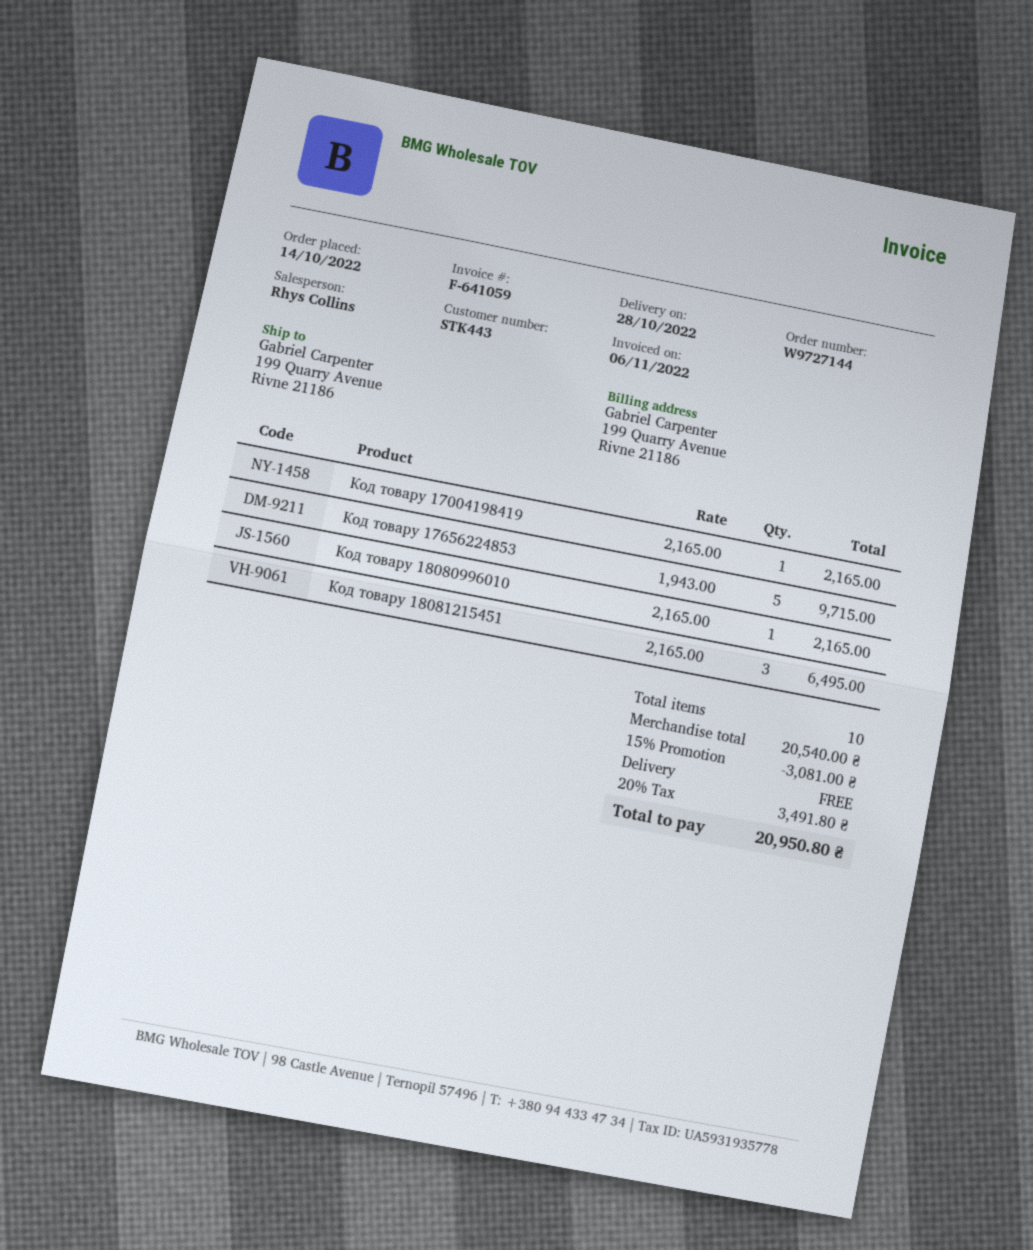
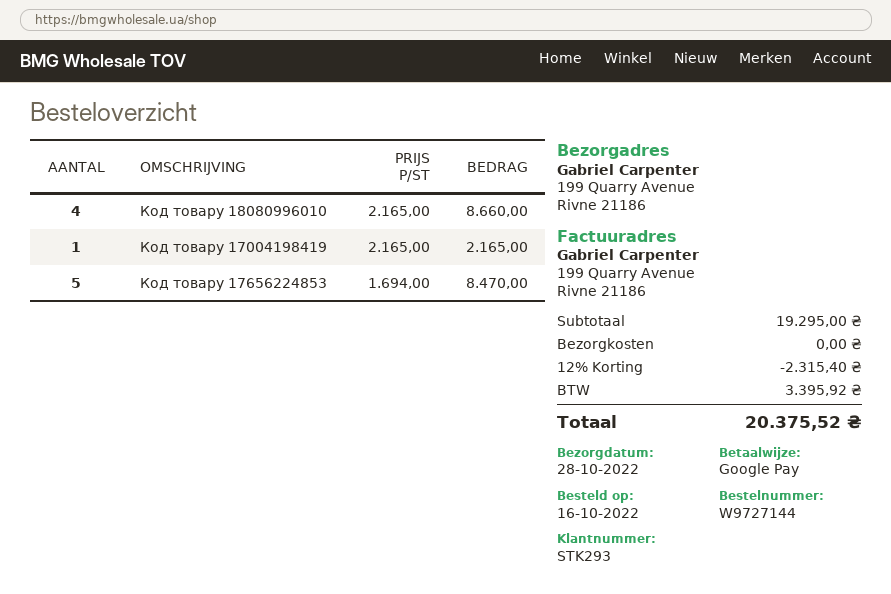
order date: 2022-10-14 -> 2022-10-16
customer number: STK443 -> STK293
Код товару 17656224853: 5 x 1943.00 = 9715.00 -> 5 x 1694.00 = 8470.00
Код товару 18080996010: 1 x 2165.00 = 2165.00 -> 4 x 2165.00 = 8660.00
Код товару 18081215451: 3 x 2165.00 = 6495.00 -> none
subtotal: 20540.00 -> 19295.00
discount: 15% = 3081.00 -> 12% = 2315.40
tax: 3491.80 -> 3395.92
total: 20950.80 -> 20375.52

